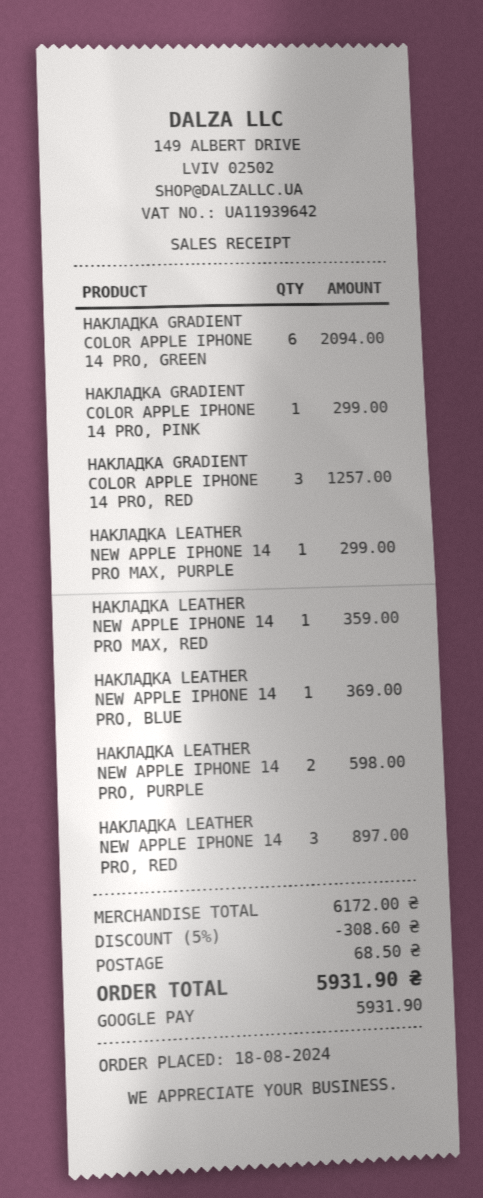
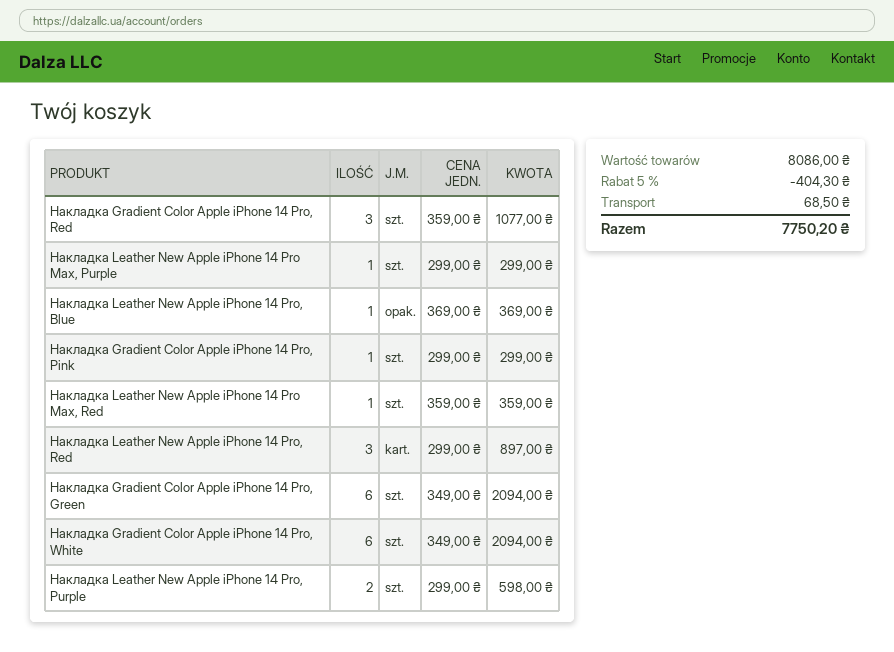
НАКЛАДКА GRADIENT COLOR APPLE IPHONE 14 PRO, RED: 3 for 1257.00 -> 3 for 1077.00
Накладка Gradient Color Apple iPhone 14 Pro, White: none -> 6 for 2094.00
subtotal: 6172.00 -> 8086.00
discount: 5% = 308.60 -> 5% = 404.30
total: 5931.90 -> 7750.20

